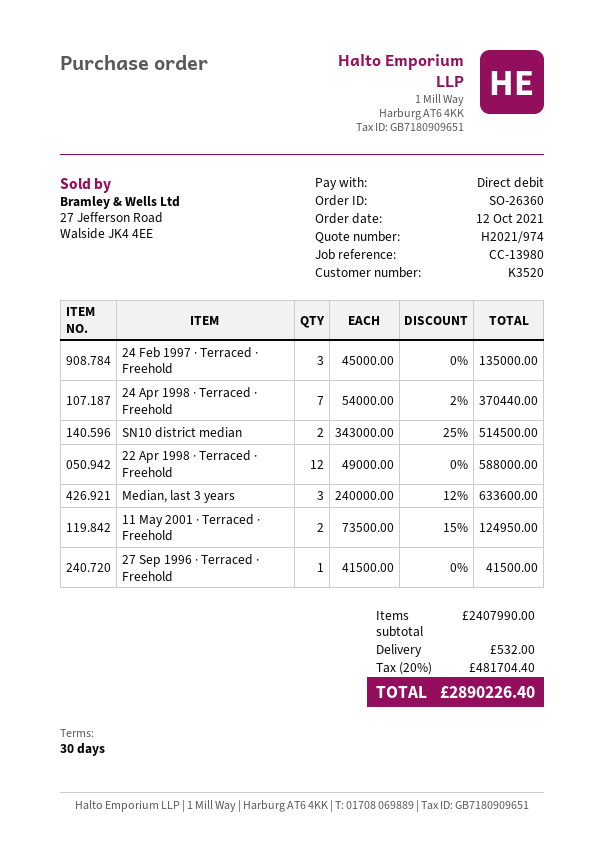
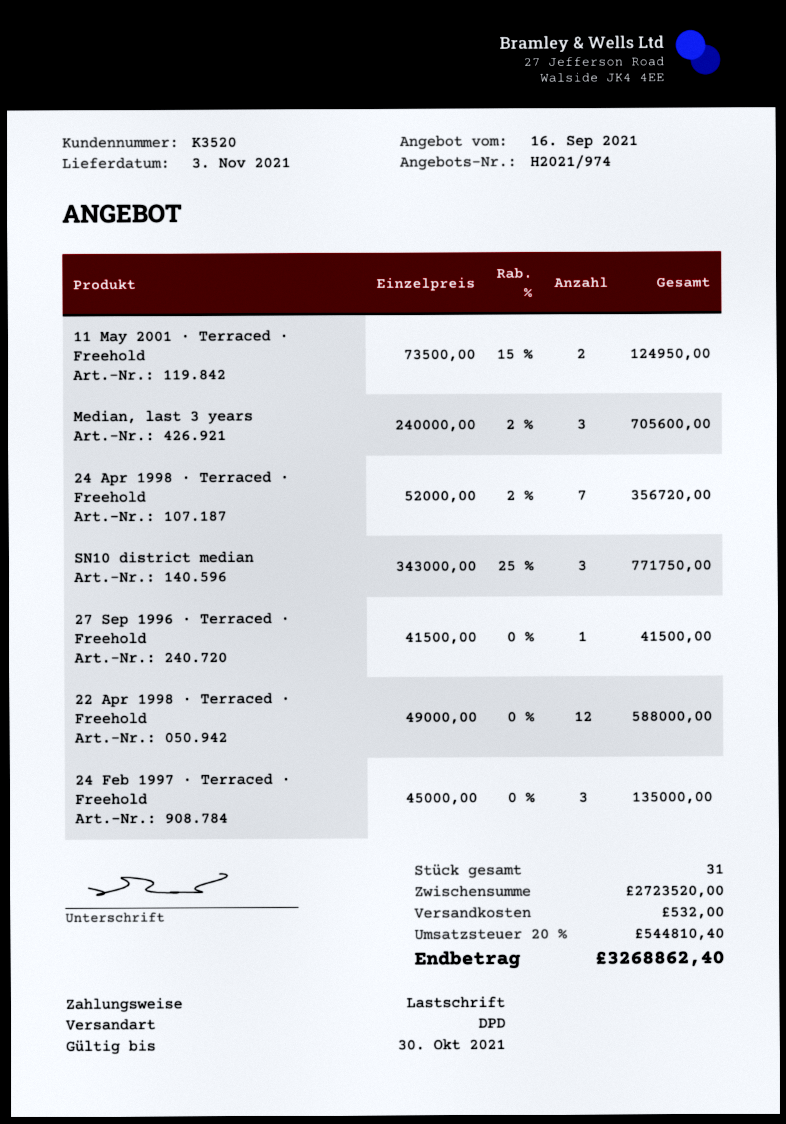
24 Apr 1998 · Terraced · Freehold: 7 x 54000.00 - 2% = 370440.00 -> 7 x 52000.00 - 2% = 356720.00
SN10 district median: 2 x 343000.00 - 25% = 514500.00 -> 3 x 343000.00 - 25% = 771750.00
Median, last 3 years: 3 x 240000.00 - 12% = 633600.00 -> 3 x 240000.00 - 2% = 705600.00
subtotal: 2407990.00 -> 2723520.00
tax: 20% = 481704.40 -> 20% = 544810.40
total: 2890226.40 -> 3268862.40

